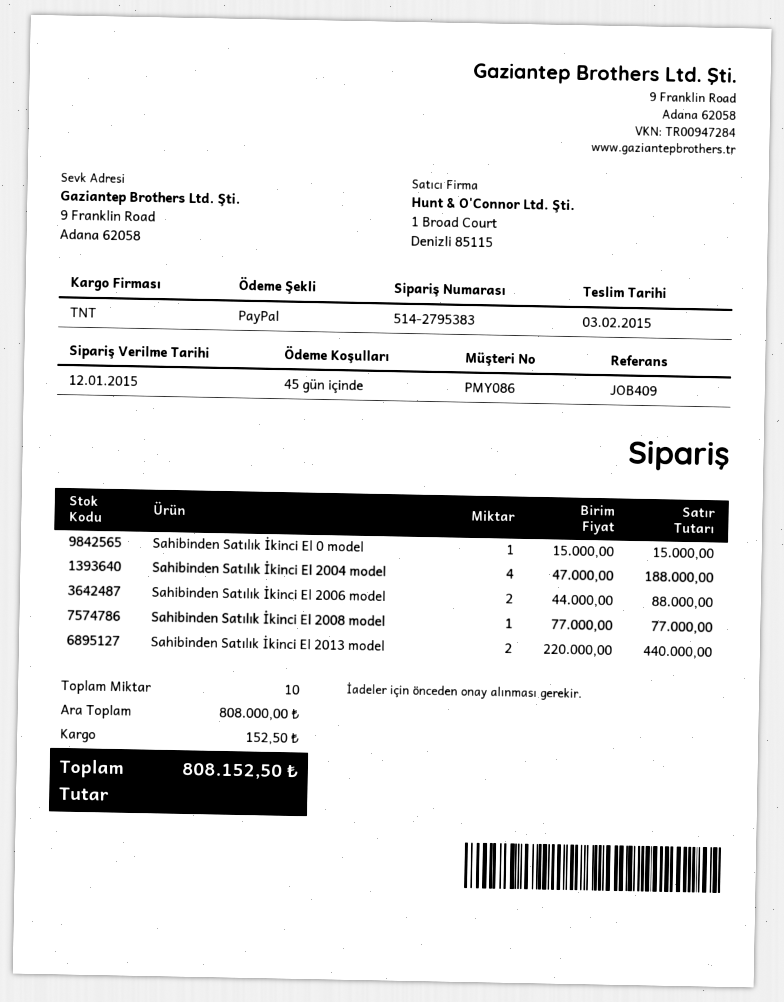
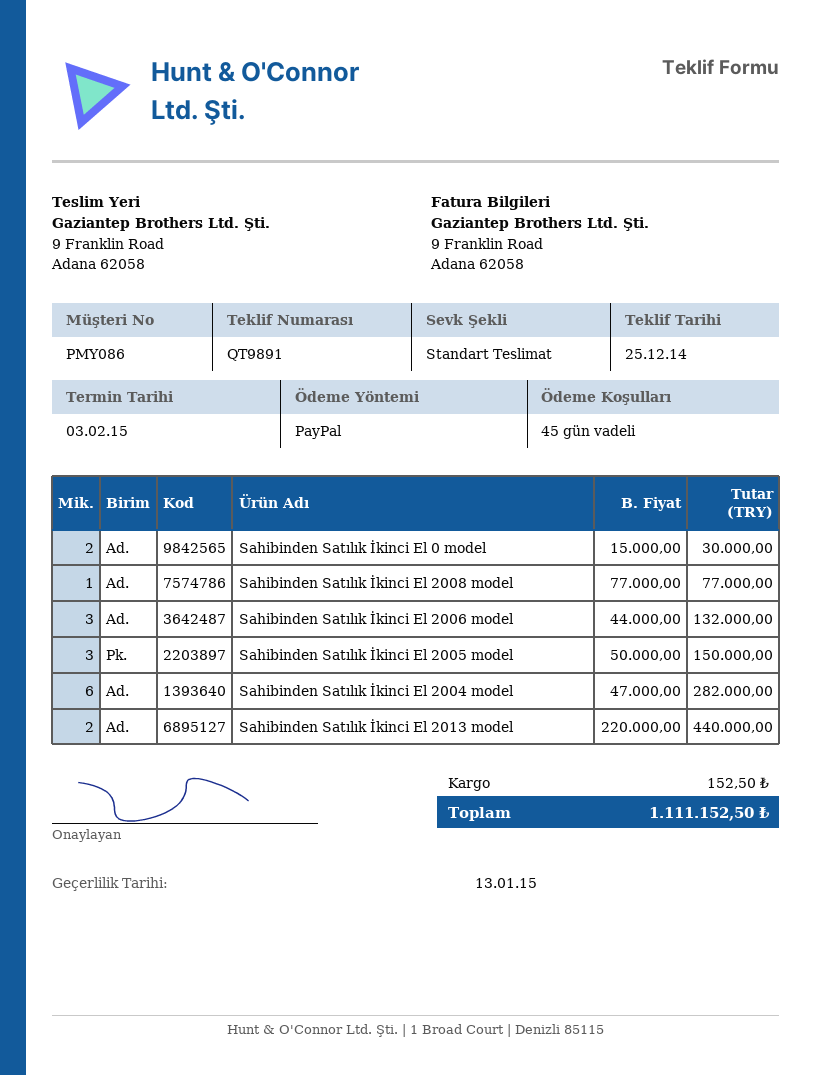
shipping method: TNT -> standard
Sahibinden Satılık İkinci El 0 model: 1 x 15000.00 = 15000.00 -> 2 x 15000.00 = 30000.00
Sahibinden Satılık İkinci El 2004 model: 4 x 47000.00 = 188000.00 -> 6 x 47000.00 = 282000.00
Sahibinden Satılık İkinci El 2006 model: 2 x 44000.00 = 88000.00 -> 3 x 44000.00 = 132000.00
Sahibinden Satılık İkinci El 2005 model: none -> 3 x 50000.00 = 150000.00
total: 808152.50 -> 1111152.50

